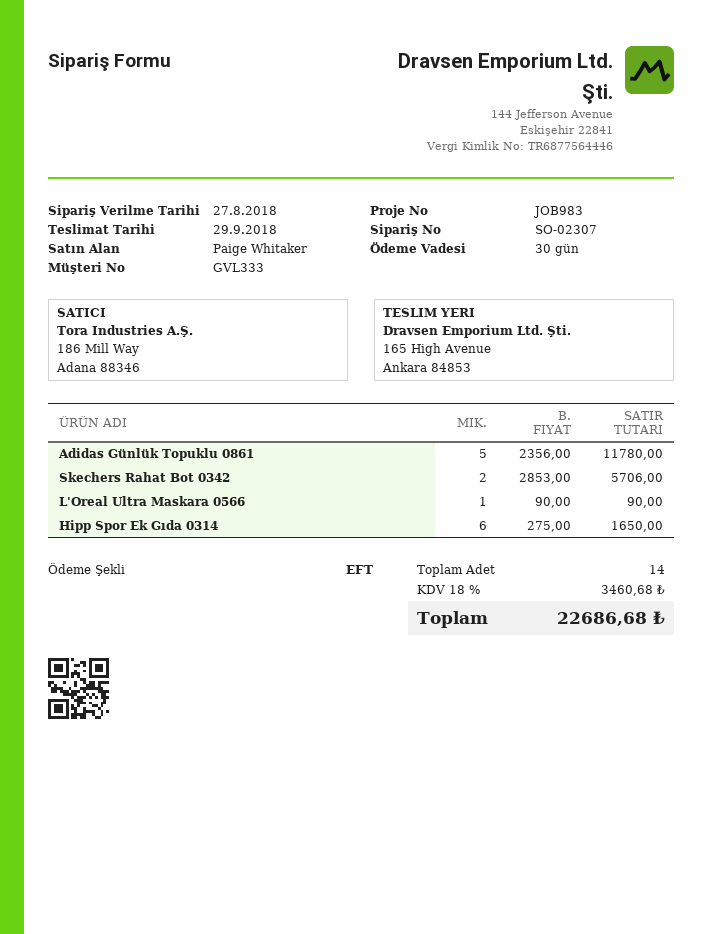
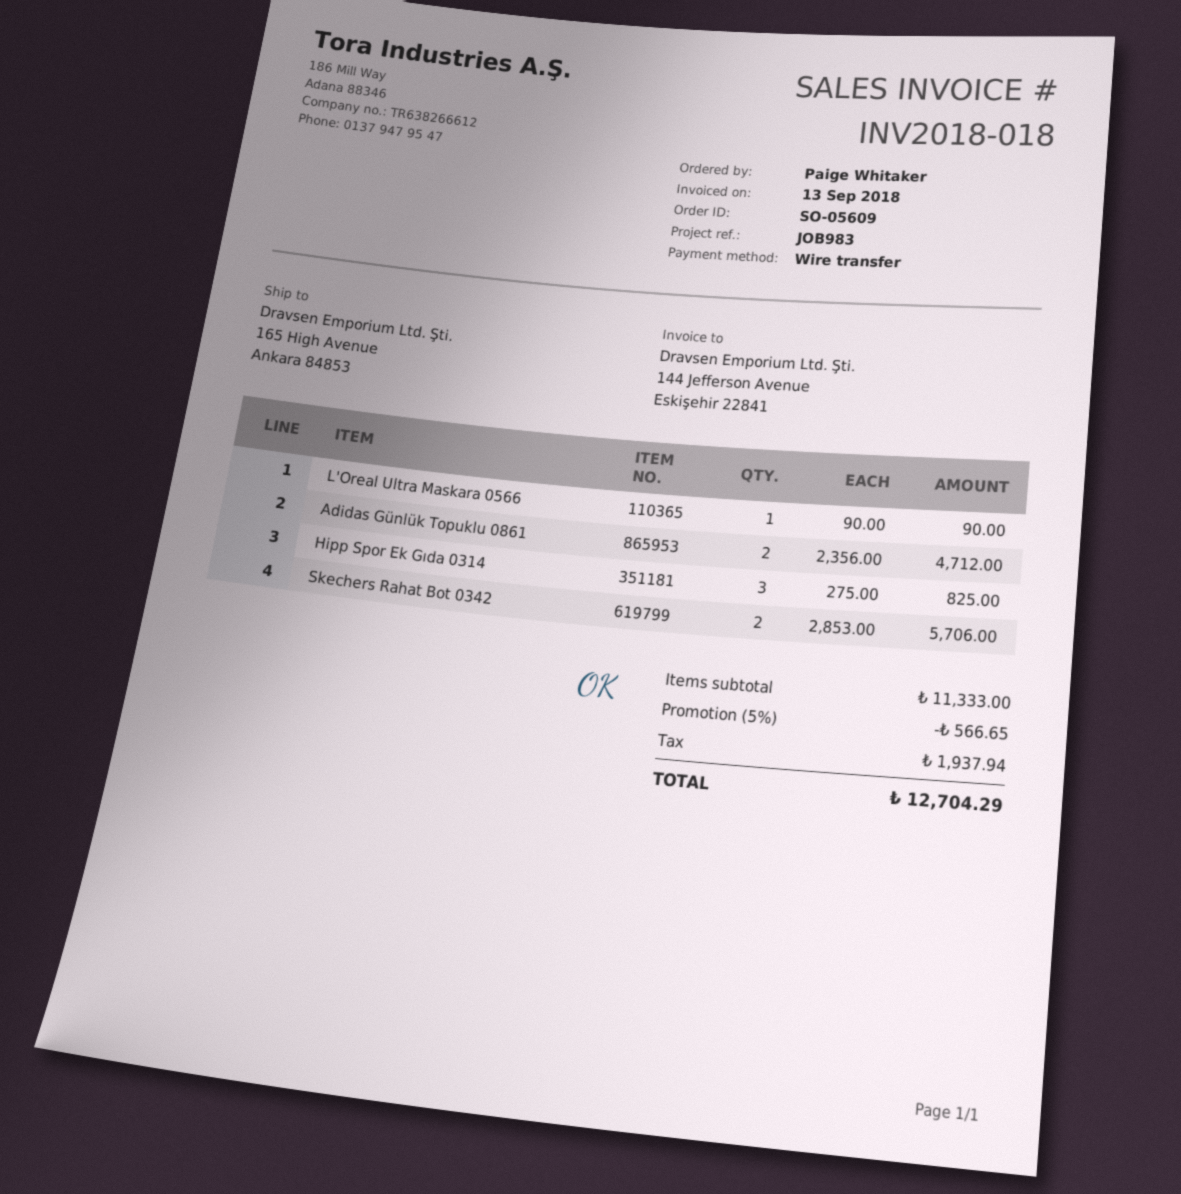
order number: SO-02307 -> SO-05609
Adidas Günlük Topuklu 0861: 5 x 2356.00 = 11780.00 -> 2 x 2356.00 = 4712.00
Hipp Spor Ek Gıda 0314: 6 x 275.00 = 1650.00 -> 3 x 275.00 = 825.00
discount: none -> 5% = 566.65
tax: 3460.68 -> 1937.94
total: 22686.68 -> 12704.29

